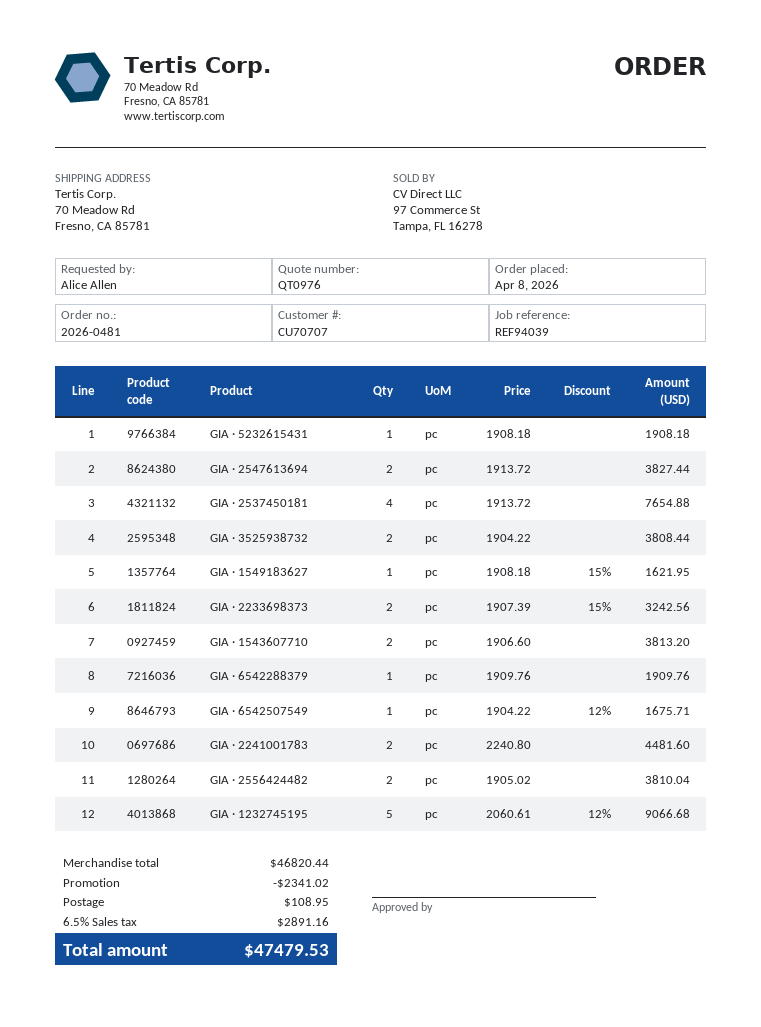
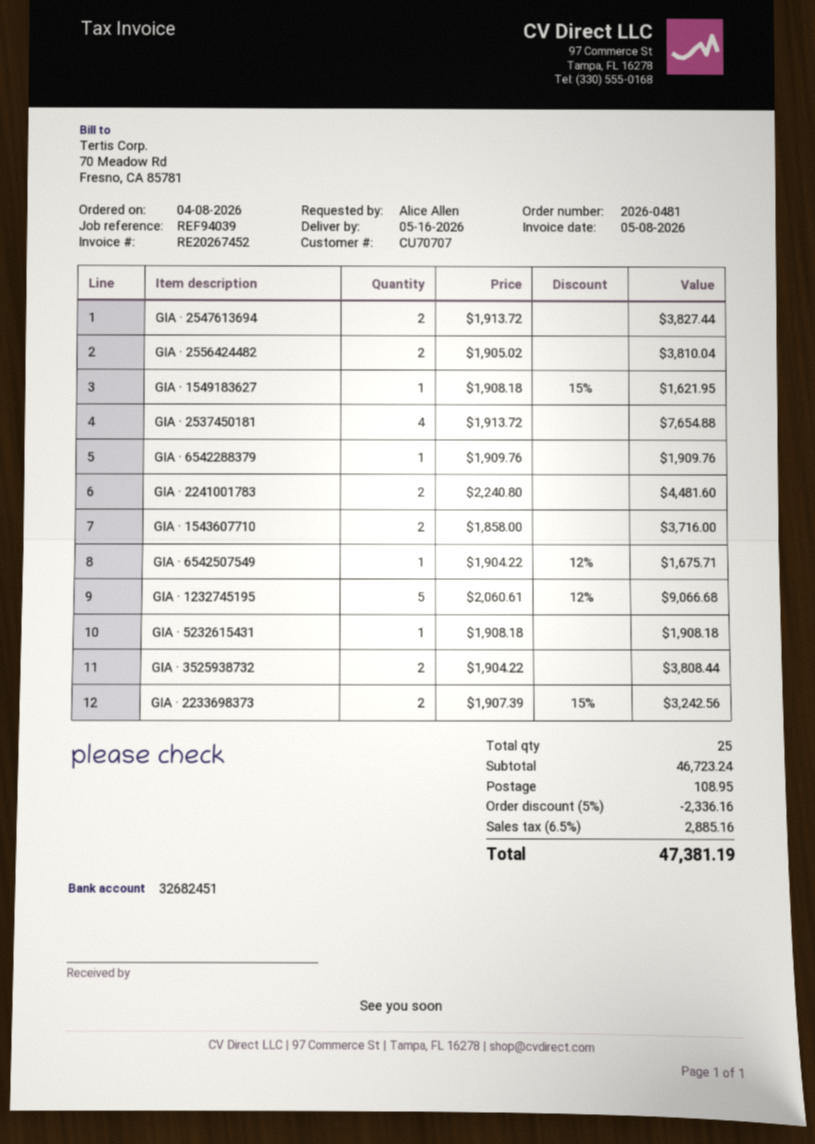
GIA · 1543607710: 2 x 1906.60 = 3813.20 -> 2 x 1858.00 = 3716.00
subtotal: 46820.44 -> 46723.24
discount: 2341.02 -> 2336.16
tax: 6.5% = 2891.16 -> 6.5% = 2885.16
total: 47479.53 -> 47381.19

